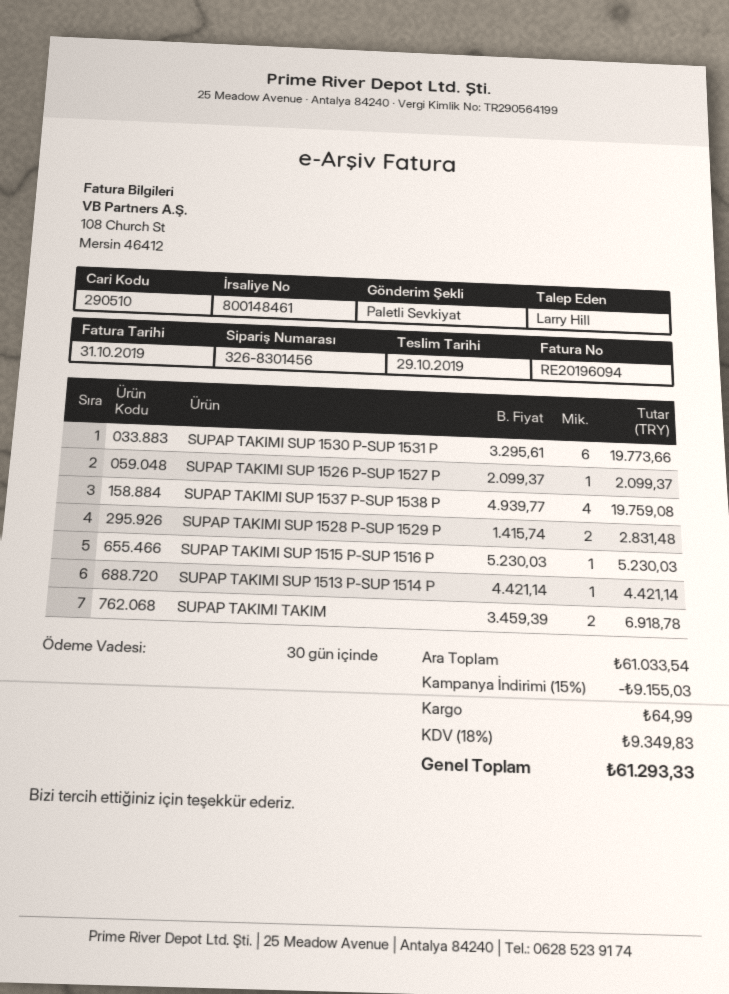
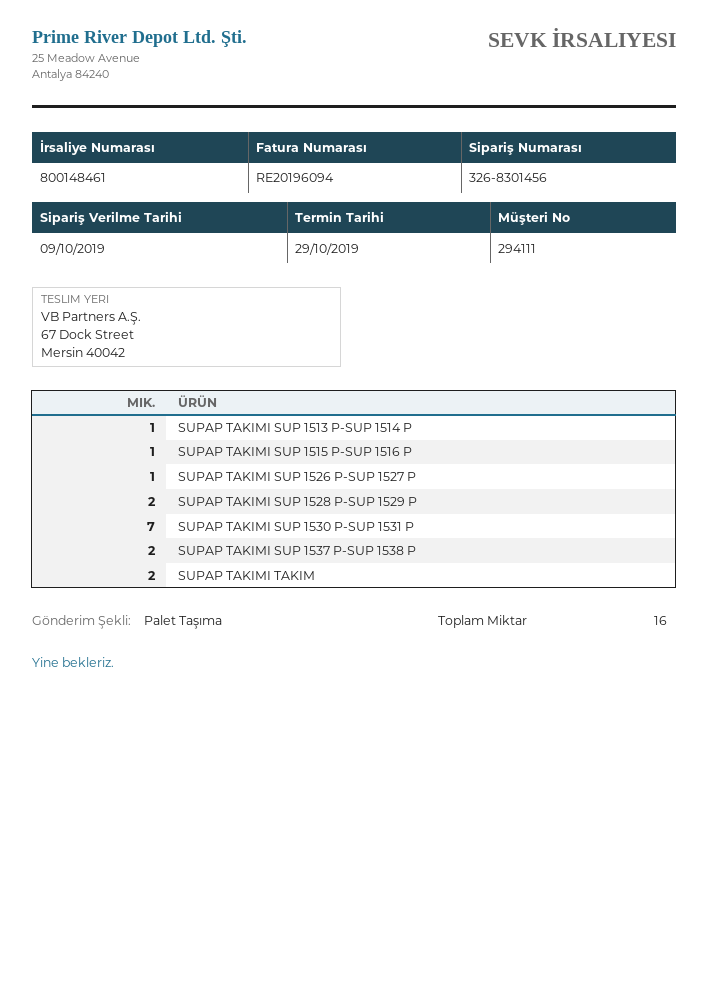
customer number: 290510 -> 294111
SUPAP TAKIMI SUP 1530 P-SUP 1531 P: 6 -> 7
SUPAP TAKIMI SUP 1537 P-SUP 1538 P: 4 -> 2

